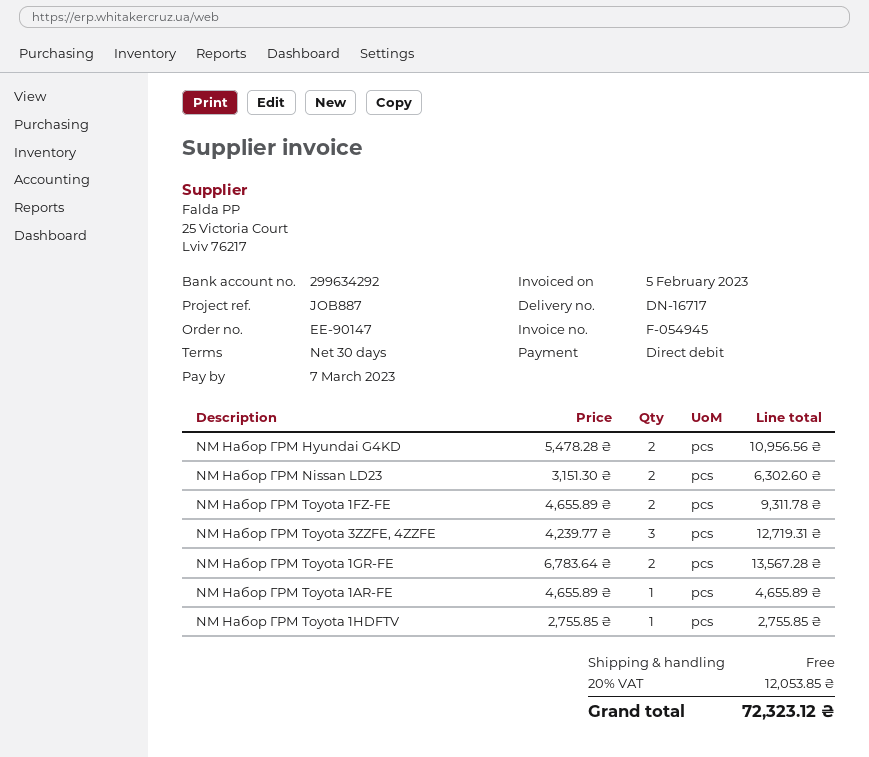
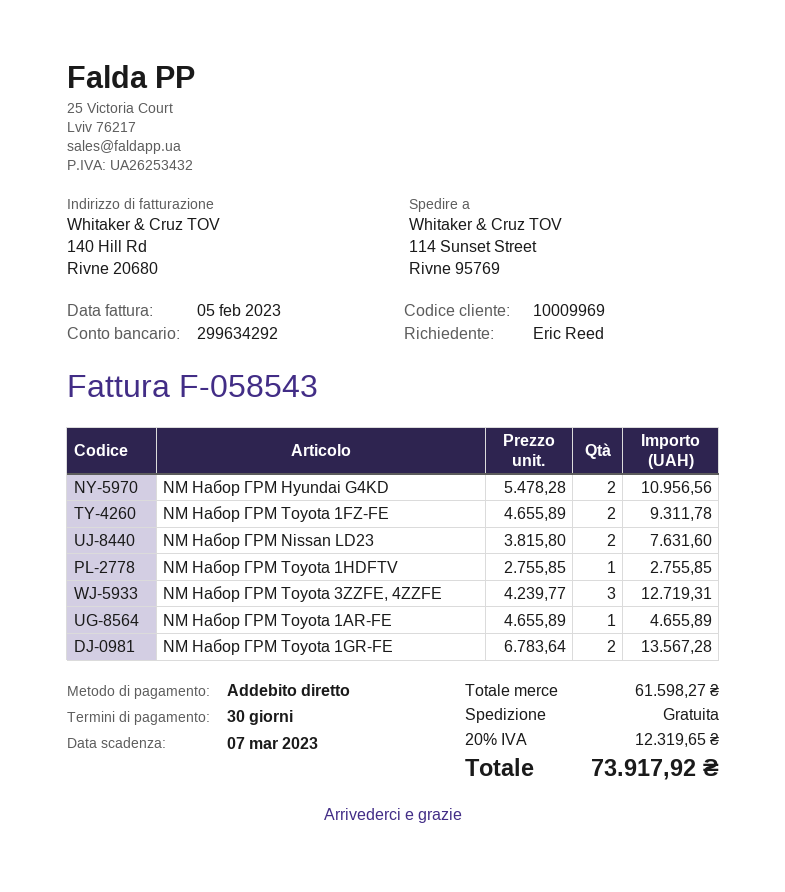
invoice number: F-054945 -> F-058543
NM Набор ГРМ Nissan LD23: 2 x 3151.30 = 6302.60 -> 2 x 3815.80 = 7631.60
tax: 20% = 12053.85 -> 20% = 12319.65
total: 72323.12 -> 73917.92

